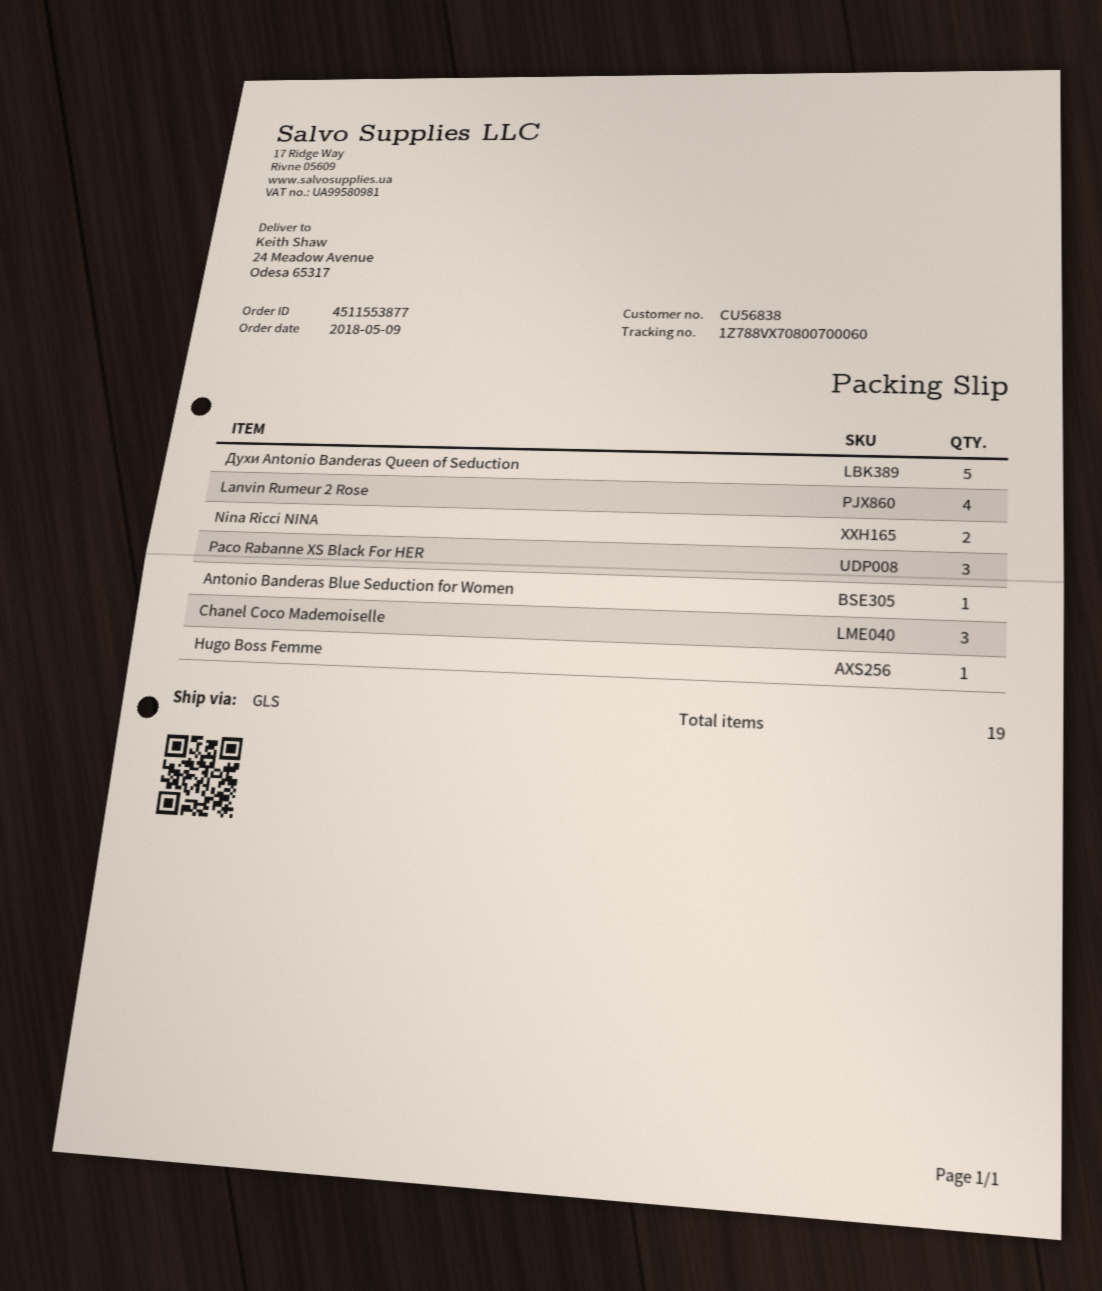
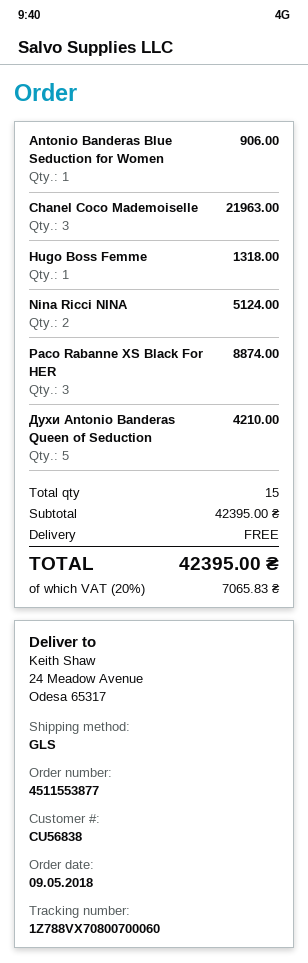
Lanvin Rumeur 2 Rose: 4 -> none
total quantity: 19 -> 15

